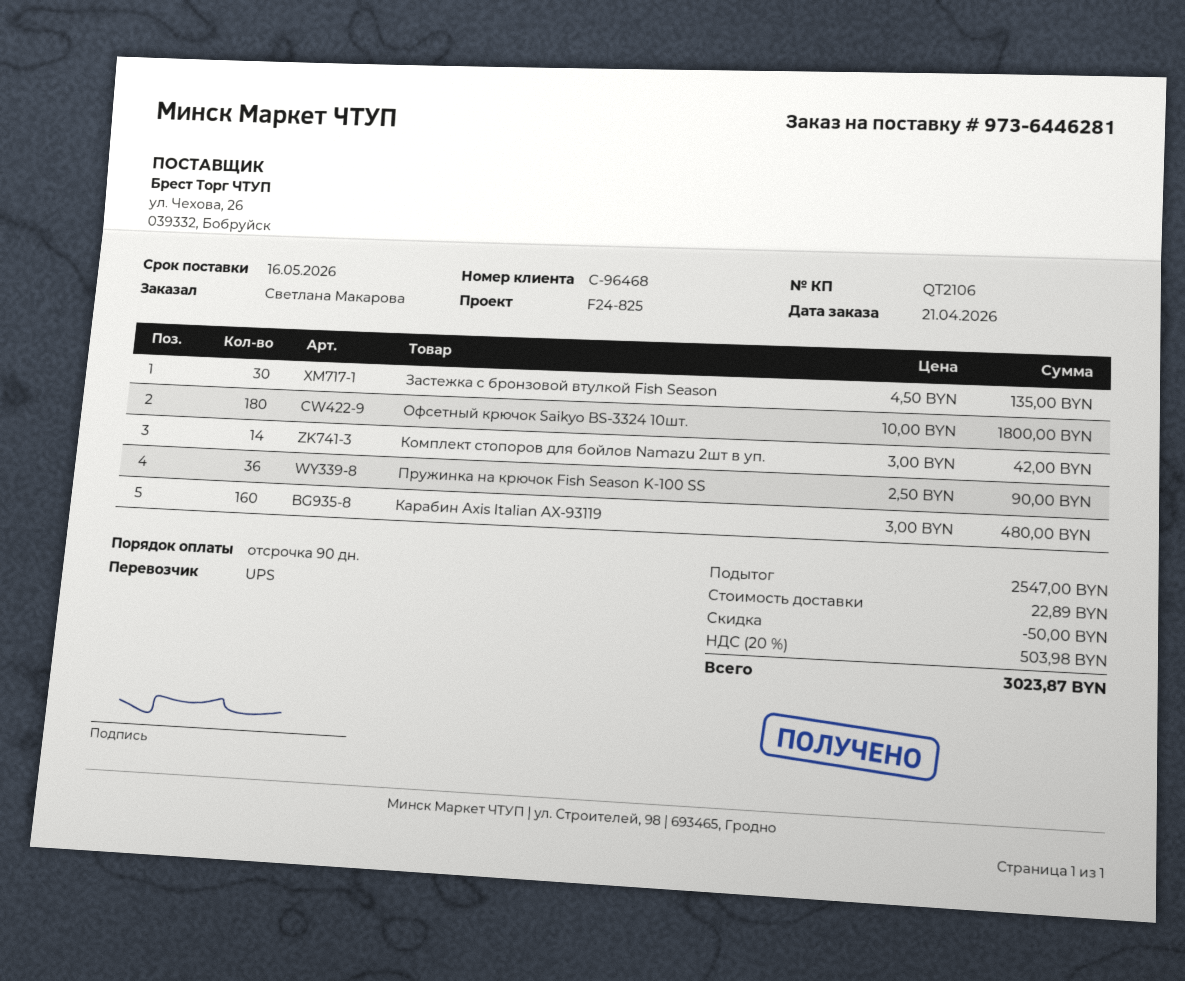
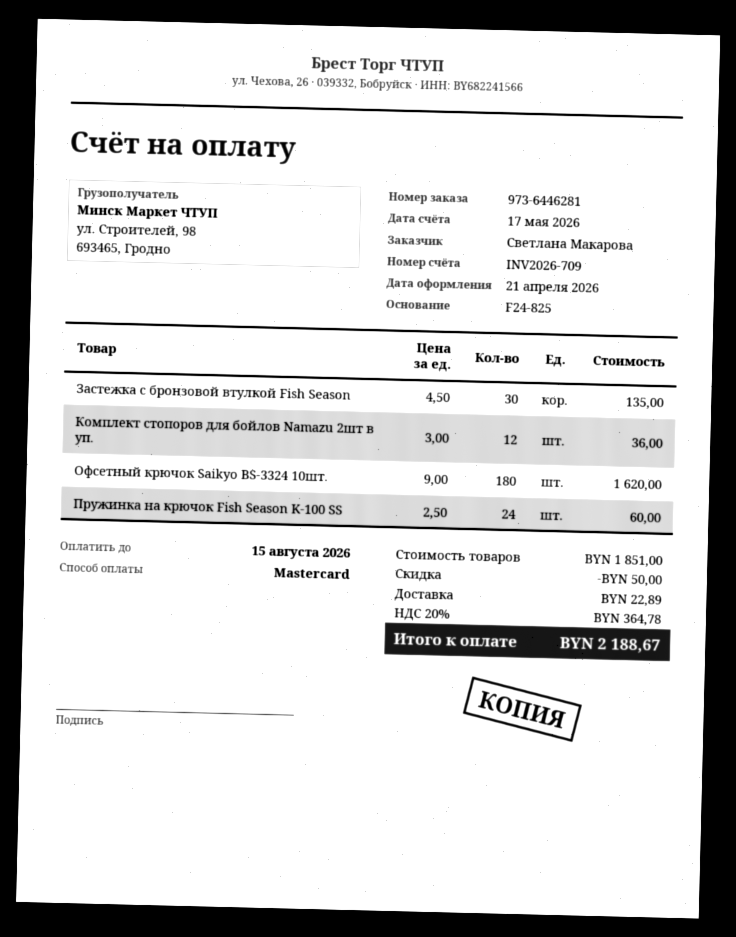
Офсетный крючок Saikyo BS-3324 10шт.: 180 x 10.00 = 1800.00 -> 180 x 9.00 = 1620.00
Комплект стопоров для бойлов Namazu 2шт в уп.: 14 x 3.00 = 42.00 -> 12 x 3.00 = 36.00
Пружинка на крючок Fish Season K-100 SS: 36 x 2.50 = 90.00 -> 24 x 2.50 = 60.00
Карабин Axis Italian AX-93119: 160 x 3.00 = 480.00 -> none
subtotal: 2547.00 -> 1851.00
tax: 20% = 503.98 -> 20% = 364.78
total: 3023.87 -> 2188.67

